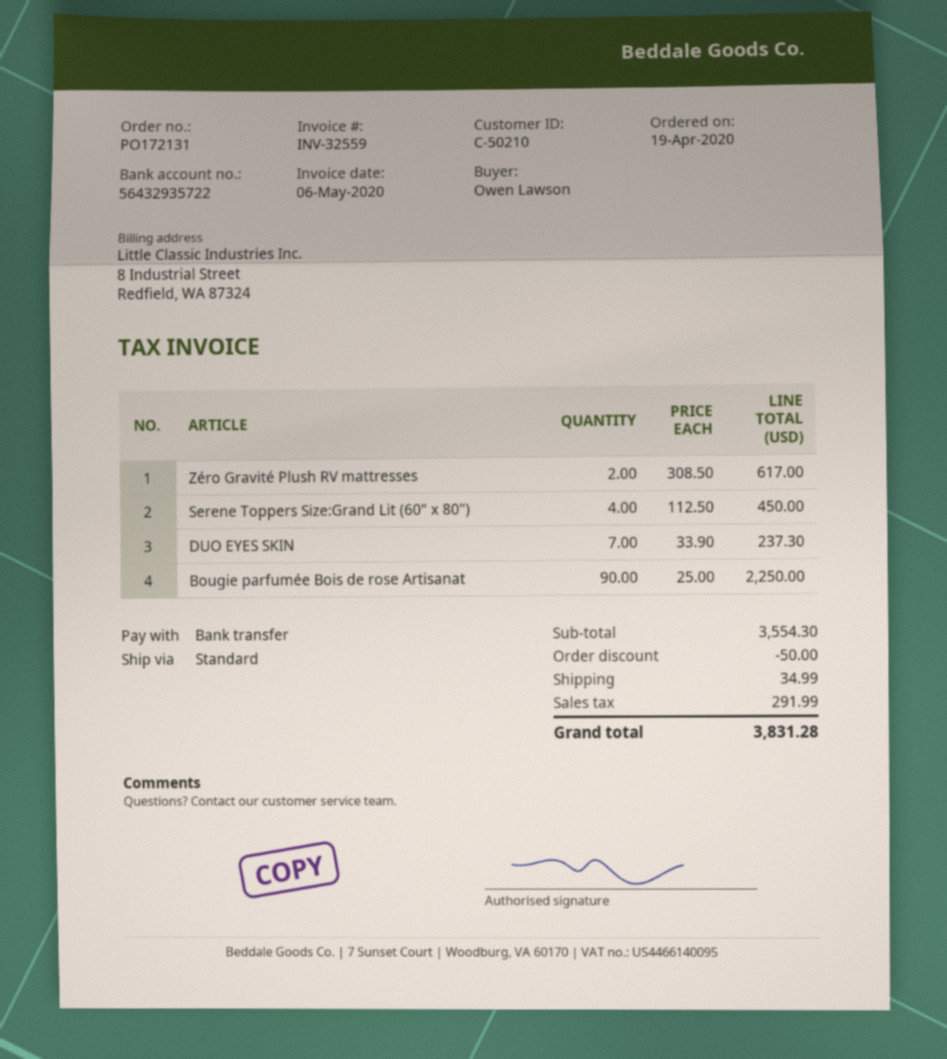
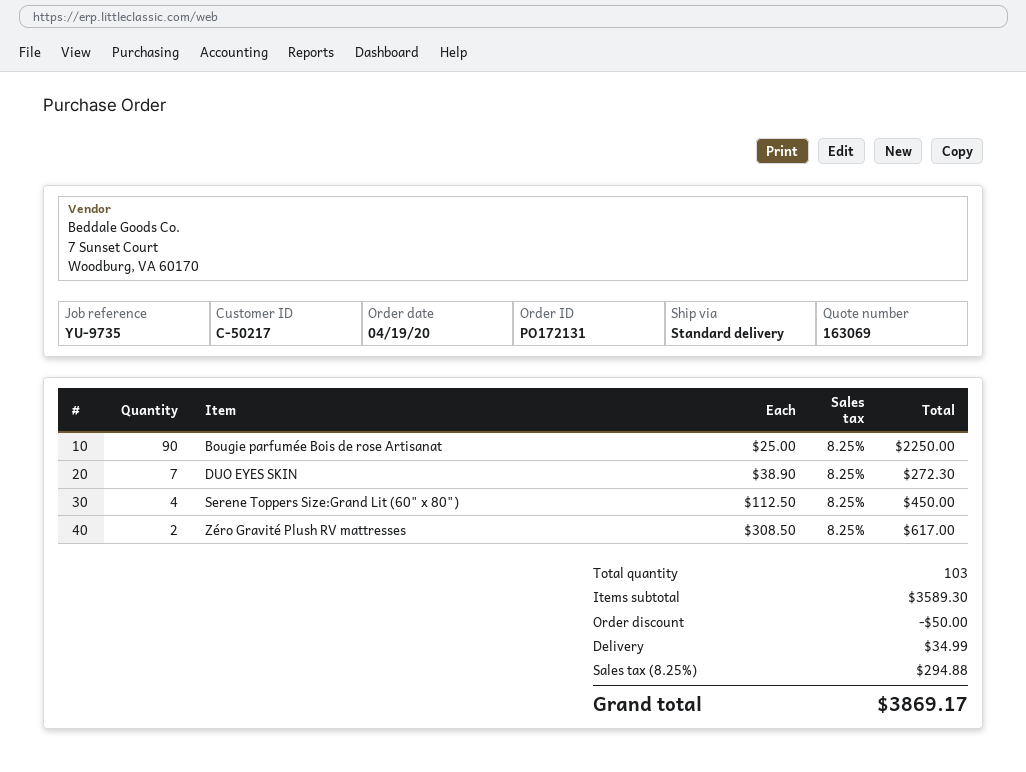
customer number: C-50210 -> C-50217
DUO EYES SKIN: 7 x 33.90 = 237.30 -> 7 x 38.90 = 272.30
subtotal: 3554.30 -> 3589.30
tax: 291.99 -> 294.88
total: 3831.28 -> 3869.17

